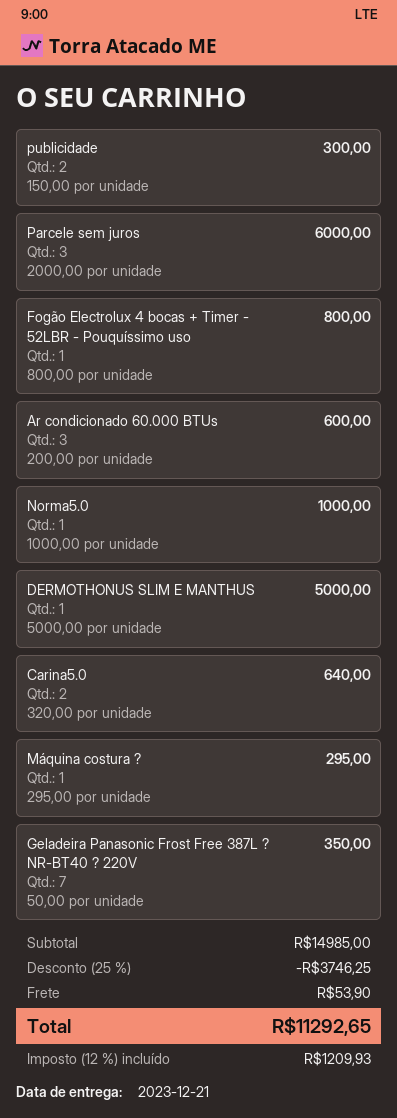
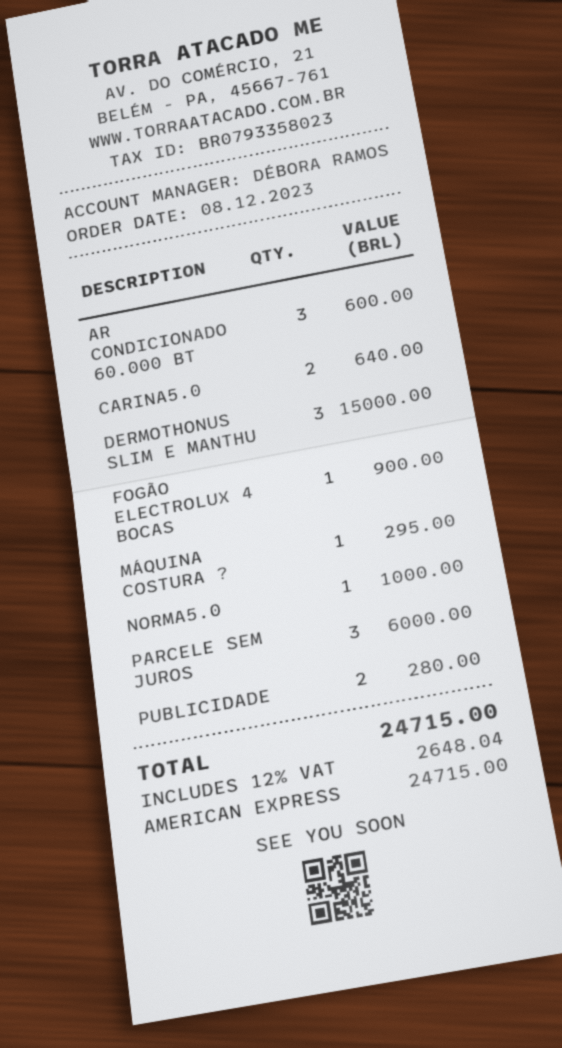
publicidade: 2 for 300.00 -> 2 for 280.00
Fogão Electrolux 4 bocas + Timer - 52LBR - Pouquíssimo uso: 1 for 800.00 -> 1 for 900.00
DERMOTHONUS SLIM E MANTHUS: 1 for 5000.00 -> 3 for 15000.00
Geladeira Panasonic Frost Free 387L ? NR-BT40 ? 220V: 7 for 350.00 -> none
discount: 25% = 3746.25 -> none
shipping: 53.90 -> none
tax: 12% = 1209.93 -> 12% = 2648.04
total: 11292.65 -> 24715.00

